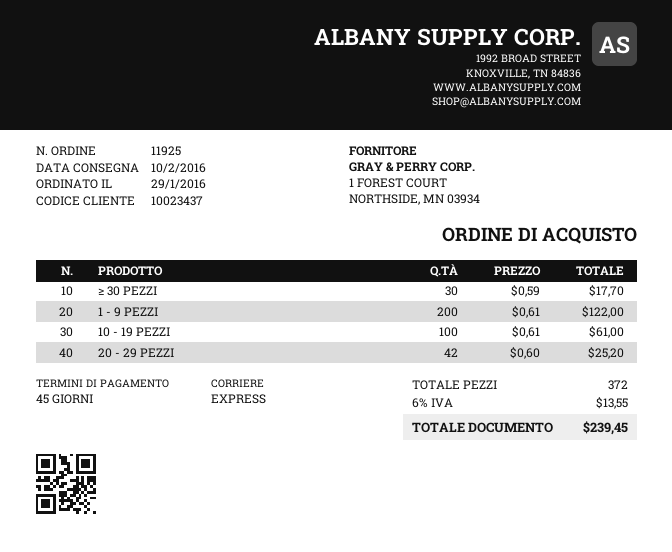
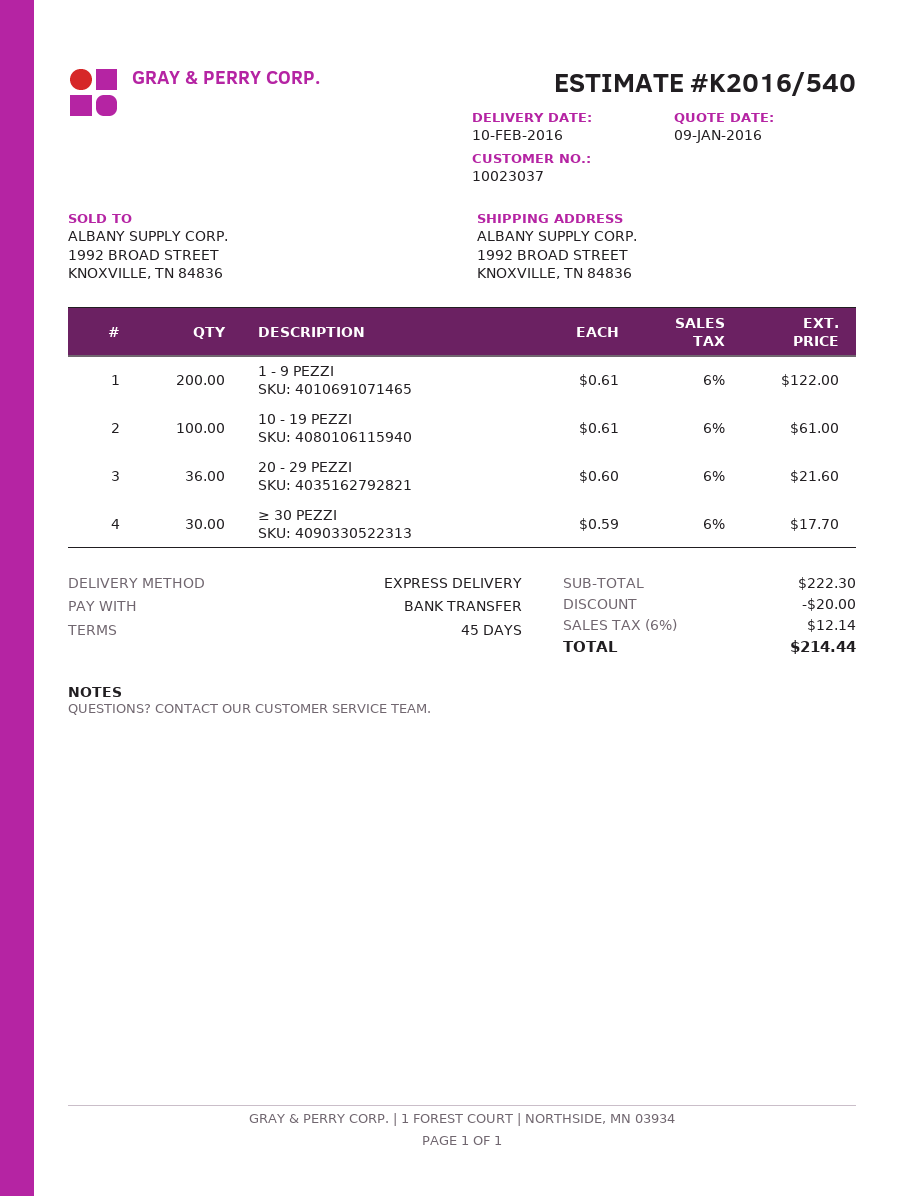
customer number: 10023437 -> 10023037
20 - 29 PEZZI: 42 x 0.60 = 25.20 -> 36 x 0.60 = 21.60
discount: none -> 20.00
tax: 6% = 13.55 -> 6% = 12.14
total: 239.45 -> 214.44

